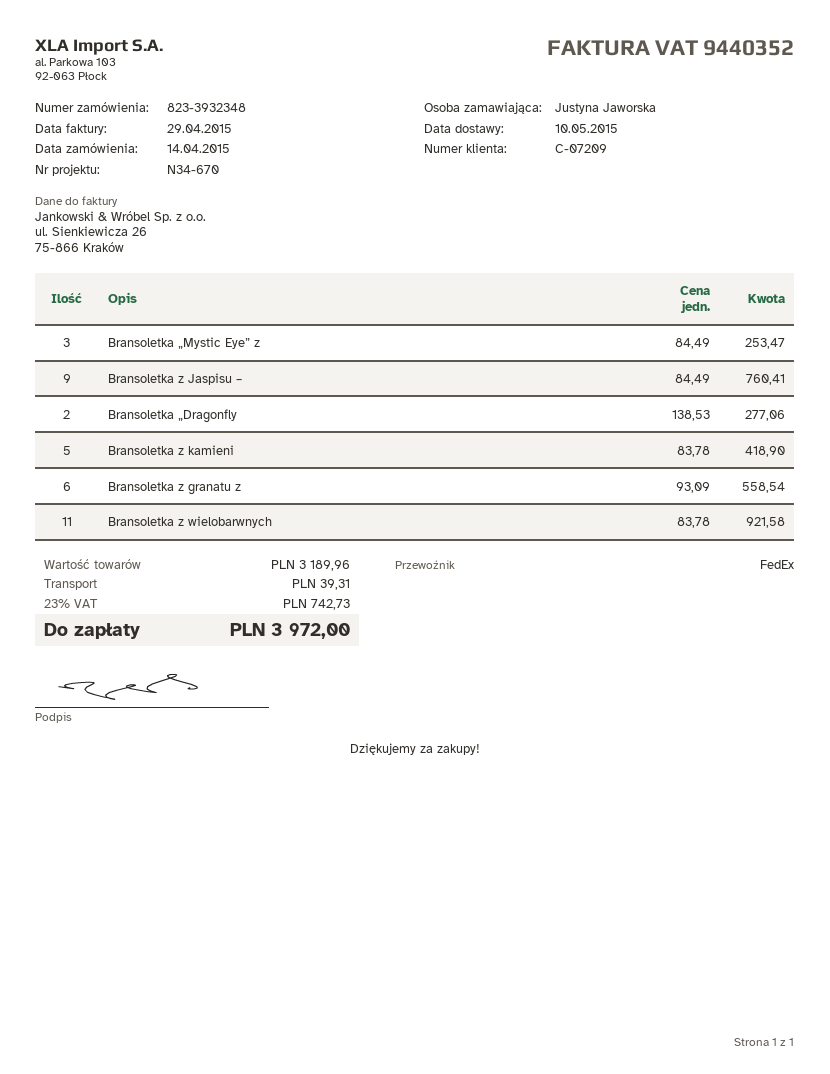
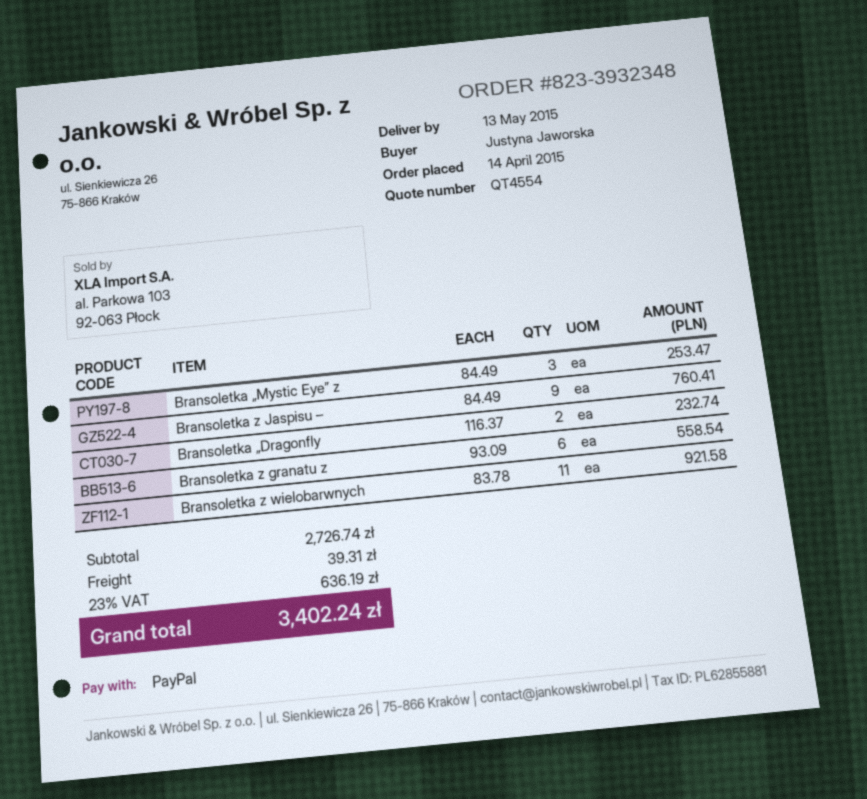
delivery date: 2015-05-10 -> 2015-05-13
Bransoletka „Dragonfly: 2 x 138.53 = 277.06 -> 2 x 116.37 = 232.74
Bransoletka z kamieni: 5 x 83.78 = 418.90 -> none
subtotal: 3189.96 -> 2726.74
tax: 23% = 742.73 -> 23% = 636.19
total: 3972.00 -> 3402.24

